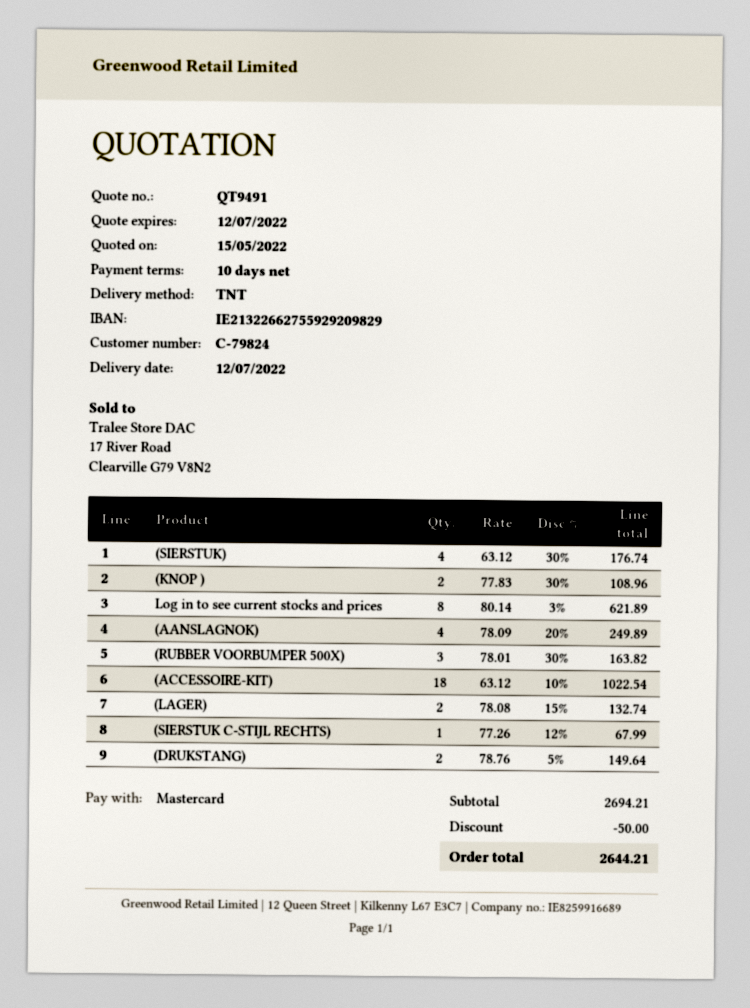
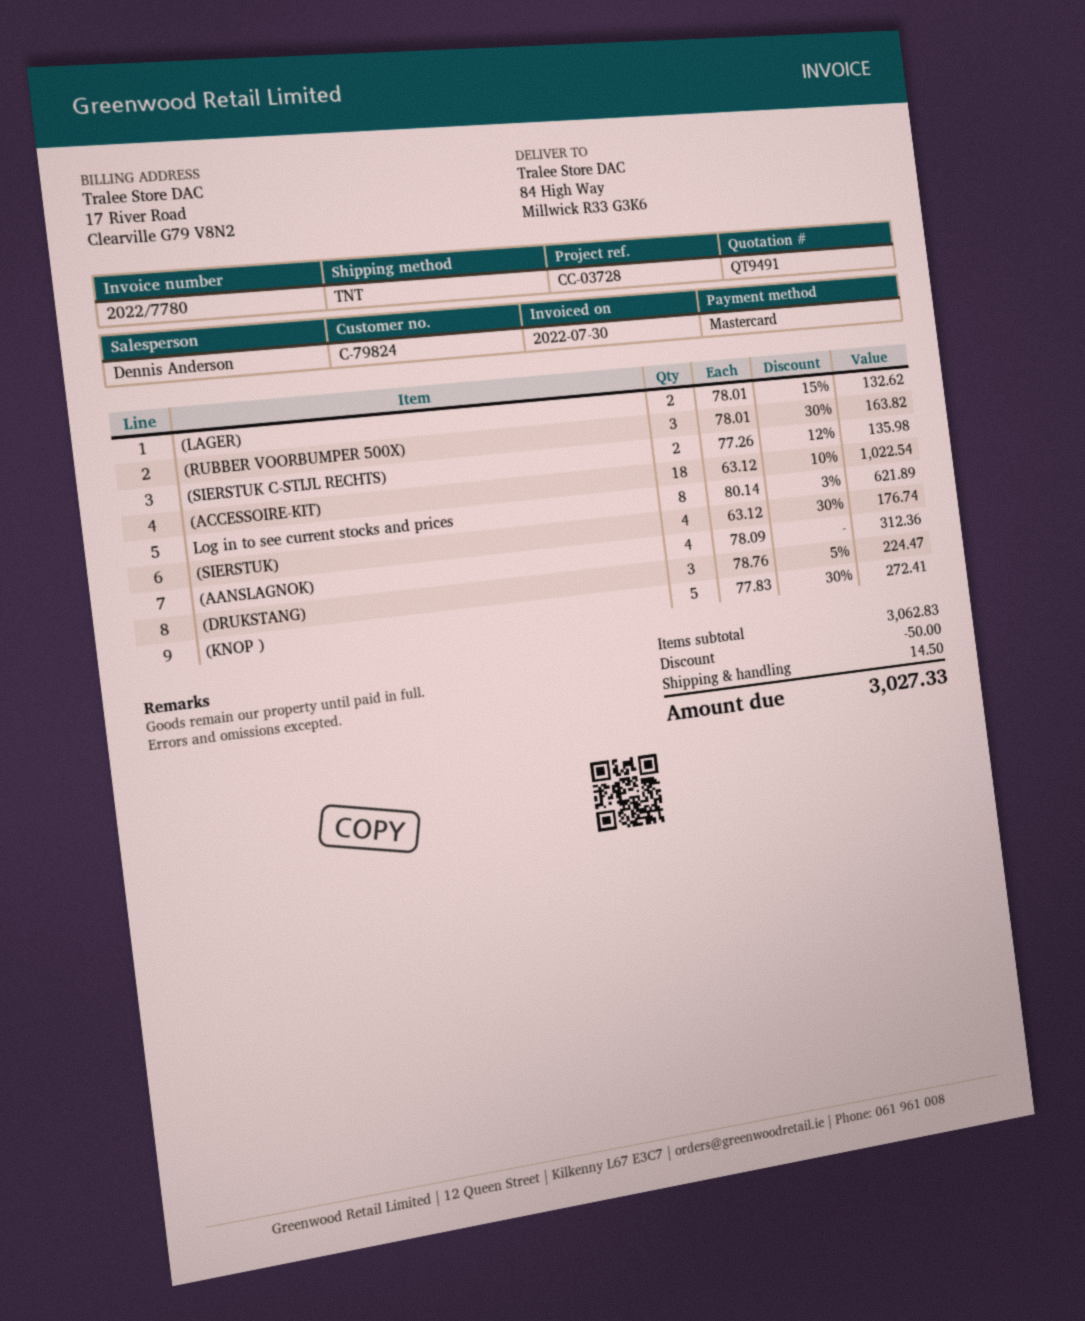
(KNOP ): 2 x 77.83 - 30% = 108.96 -> 5 x 77.83 - 30% = 272.41
(AANSLAGNOK): 4 x 78.09 - 20% = 249.89 -> 4 x 78.09 = 312.36
(LAGER): 2 x 78.08 - 15% = 132.74 -> 2 x 78.01 - 15% = 132.62
(SIERSTUK C-STIJL RECHTS): 1 x 77.26 - 12% = 67.99 -> 2 x 77.26 - 12% = 135.98
(DRUKSTANG): 2 x 78.76 - 5% = 149.64 -> 3 x 78.76 - 5% = 224.47
subtotal: 2694.21 -> 3062.83
shipping: none -> 14.50
total: 2644.21 -> 3027.33

